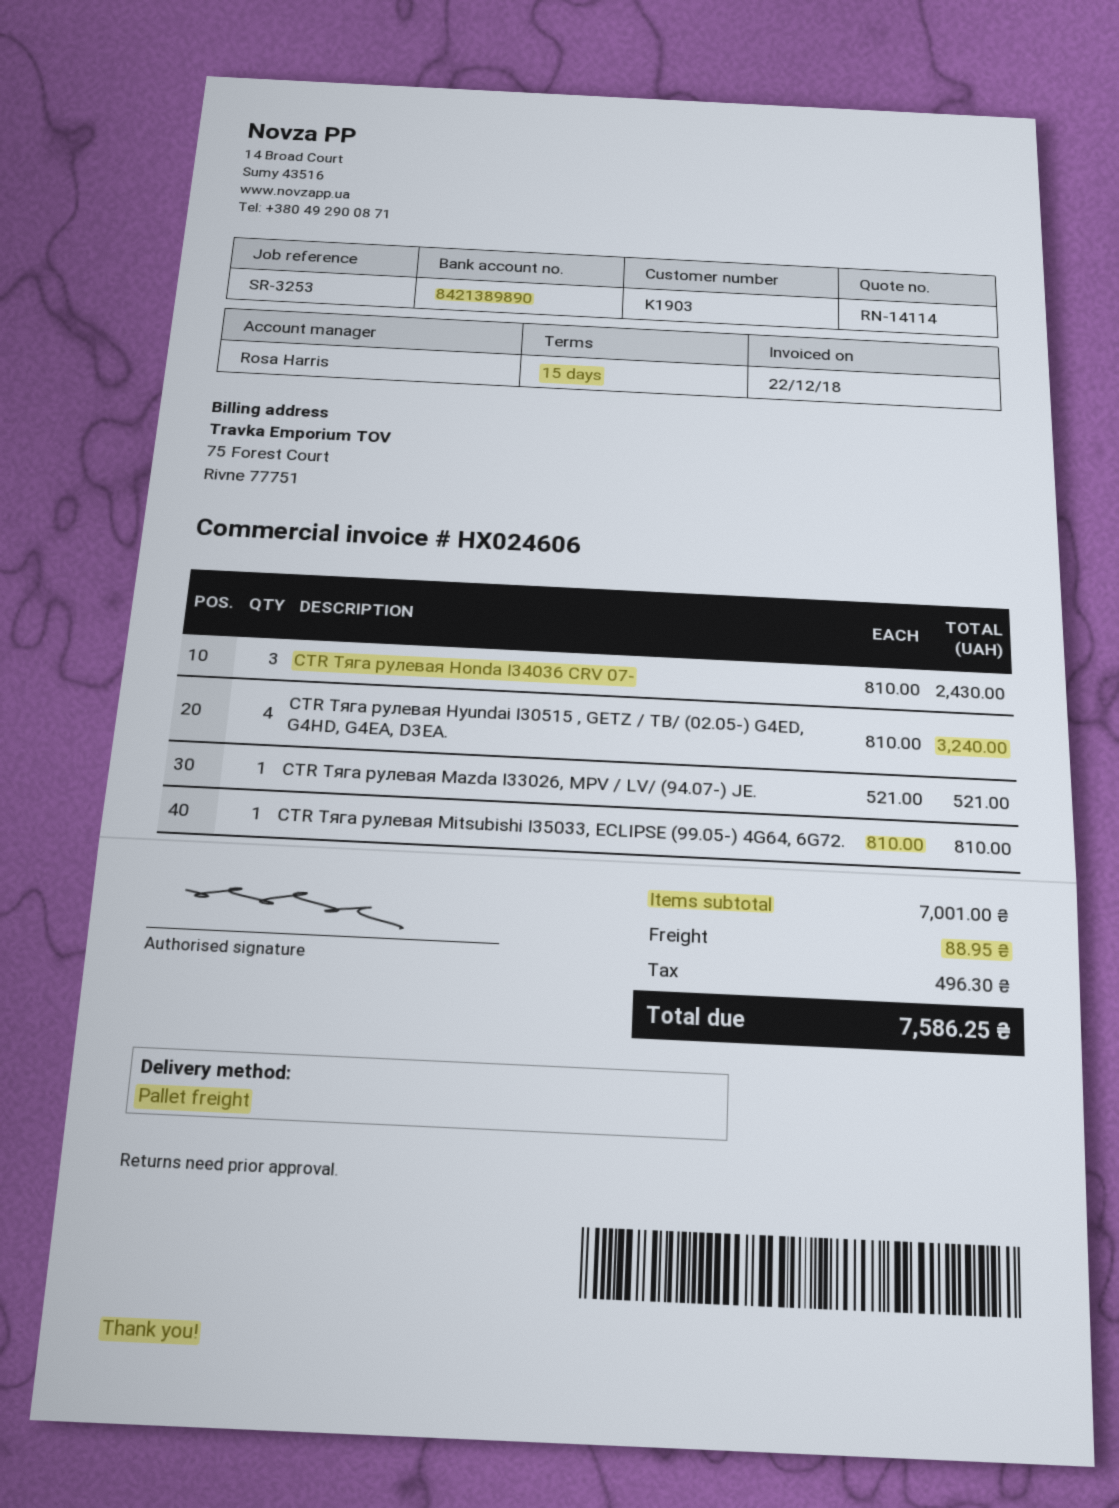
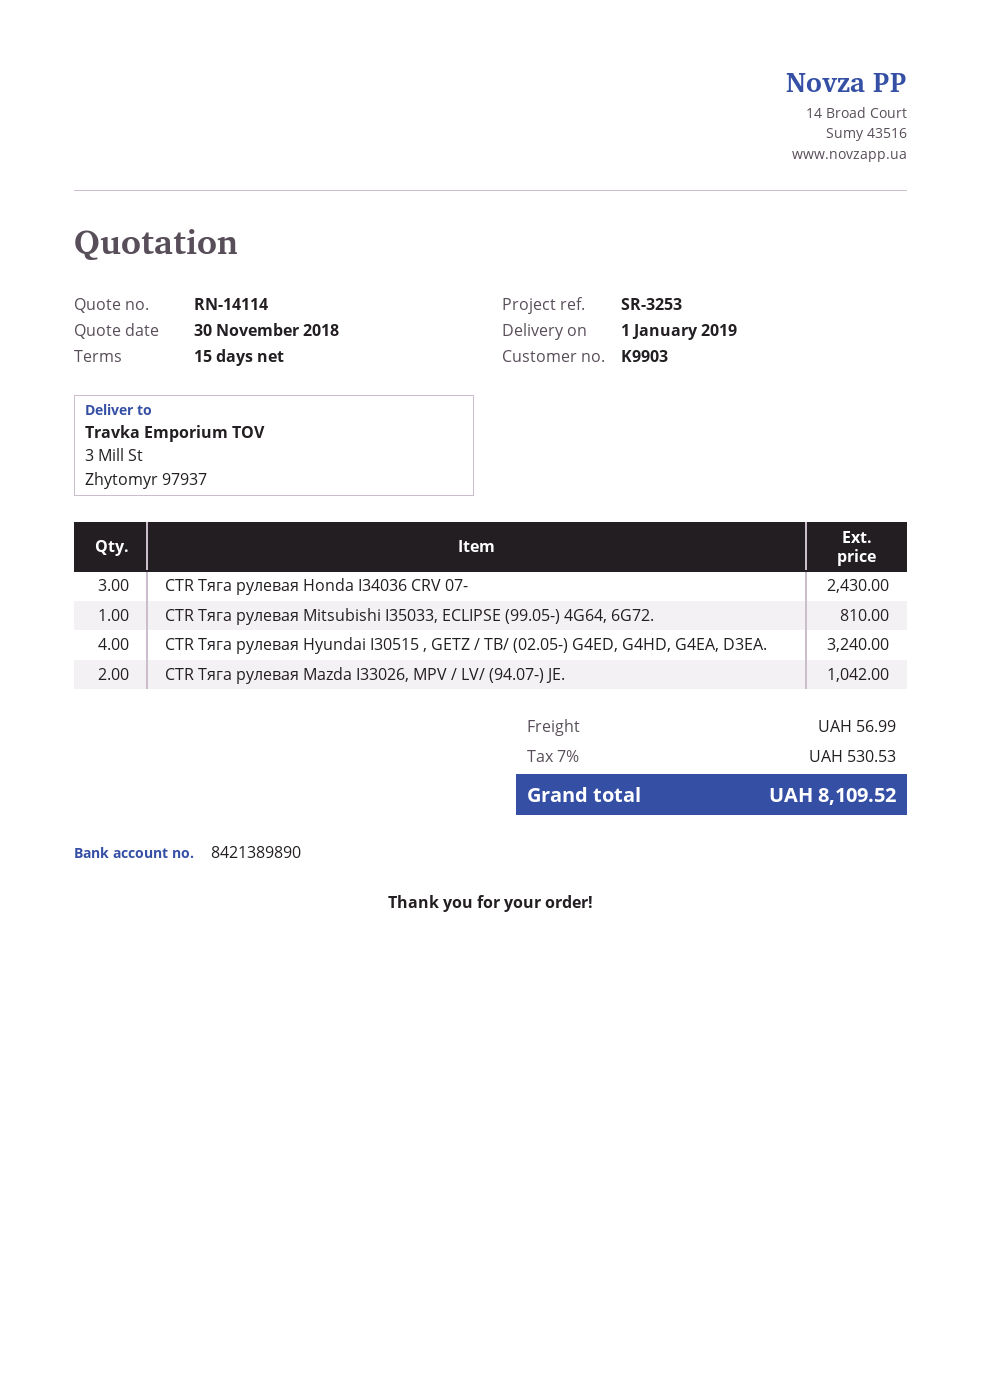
customer number: K1903 -> K9903
CTR Тяга рулевая Mazda I33026, MPV / LV/ (94.07-) JE.: 1 for 521.00 -> 2 for 1042.00
shipping: 88.95 -> 56.99
tax: 496.30 -> 530.53
total: 7586.25 -> 8109.52

